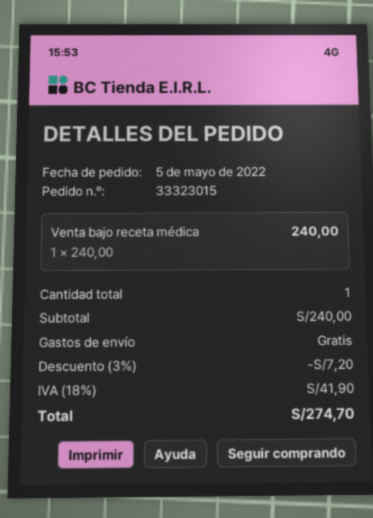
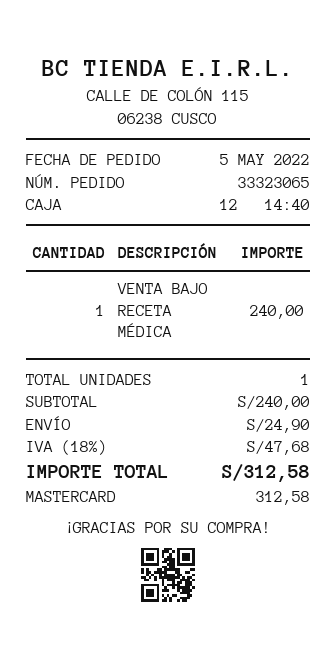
order number: 33323015 -> 33323065
discount: 3% = 7.20 -> none
shipping: 0.00 -> 24.90
tax: 18% = 41.90 -> 18% = 47.68
total: 274.70 -> 312.58

